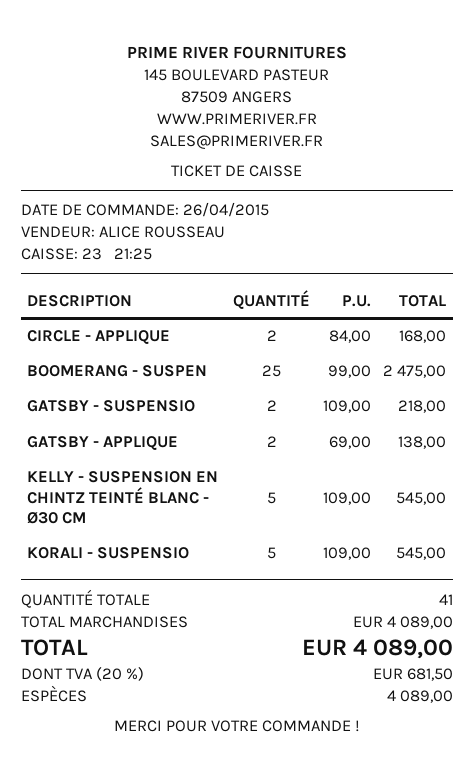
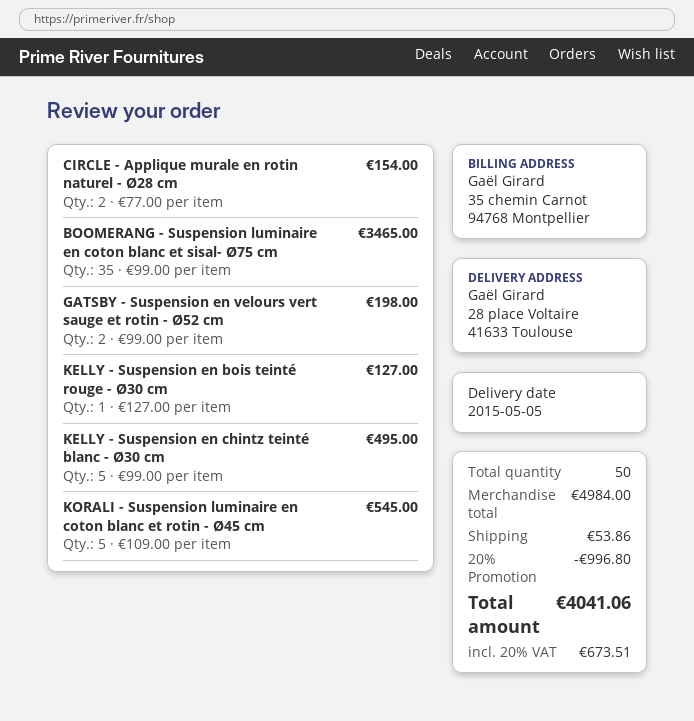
CIRCLE - APPLIQUE: 2 x 84.00 = 168.00 -> 2 x 77.00 = 154.00
BOOMERANG - SUSPEN: 25 x 99.00 = 2475.00 -> 35 x 99.00 = 3465.00
GATSBY - SUSPENSIO: 2 x 109.00 = 218.00 -> 2 x 99.00 = 198.00
GATSBY - APPLIQUE: 2 x 69.00 = 138.00 -> none
KELLY - SUSPENSION EN CHINTZ TEINTÉ BLANC - Ø30 CM: 5 x 109.00 = 545.00 -> 5 x 99.00 = 495.00
KELLY - Suspension en bois teinté rouge - Ø30 cm: none -> 1 x 127.00 = 127.00
total quantity: 41 -> 50
subtotal: 4089.00 -> 4984.00
discount: none -> 20% = 996.80
shipping: none -> 53.86
tax: 20% = 681.50 -> 20% = 673.51
total: 4089.00 -> 4041.06

